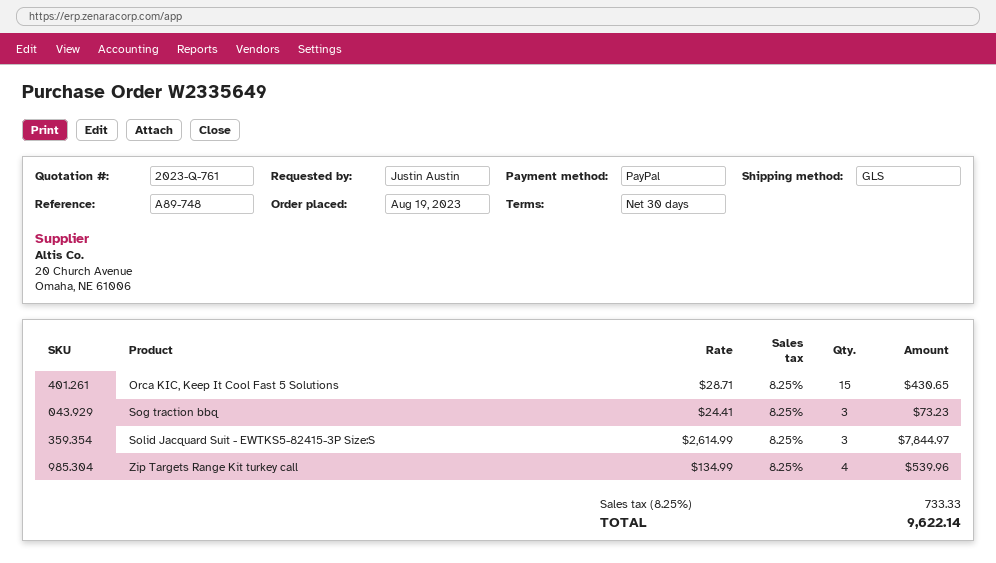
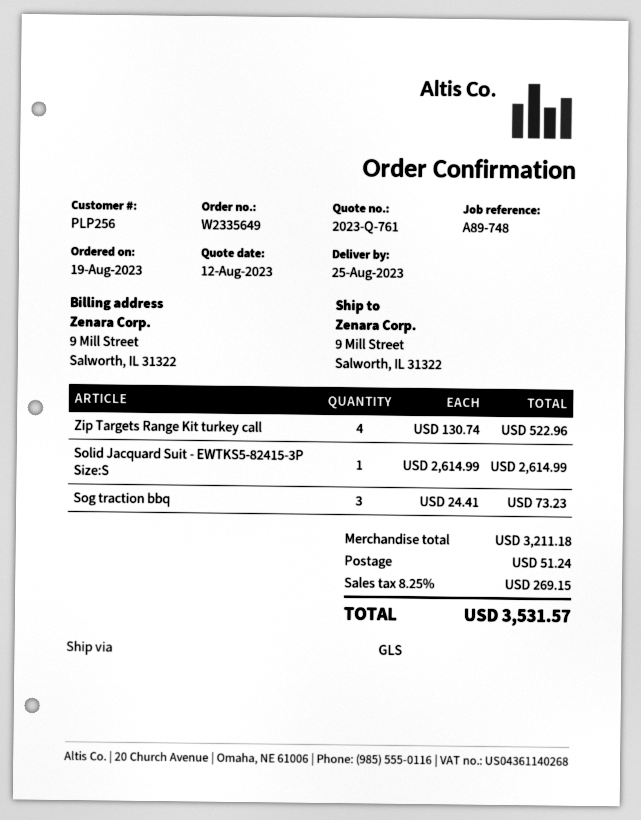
Orca KIC, Keep It Cool Fast 5 Solutions: 15 x 28.71 = 430.65 -> none
Solid Jacquard Suit - EWTKS5-82415-3P Size:S: 3 x 2614.99 = 7844.97 -> 1 x 2614.99 = 2614.99
Zip Targets Range Kit turkey call: 4 x 134.99 = 539.96 -> 4 x 130.74 = 522.96
shipping: none -> 51.24
tax: 8.25% = 733.33 -> 8.25% = 269.15
total: 9622.14 -> 3531.57

